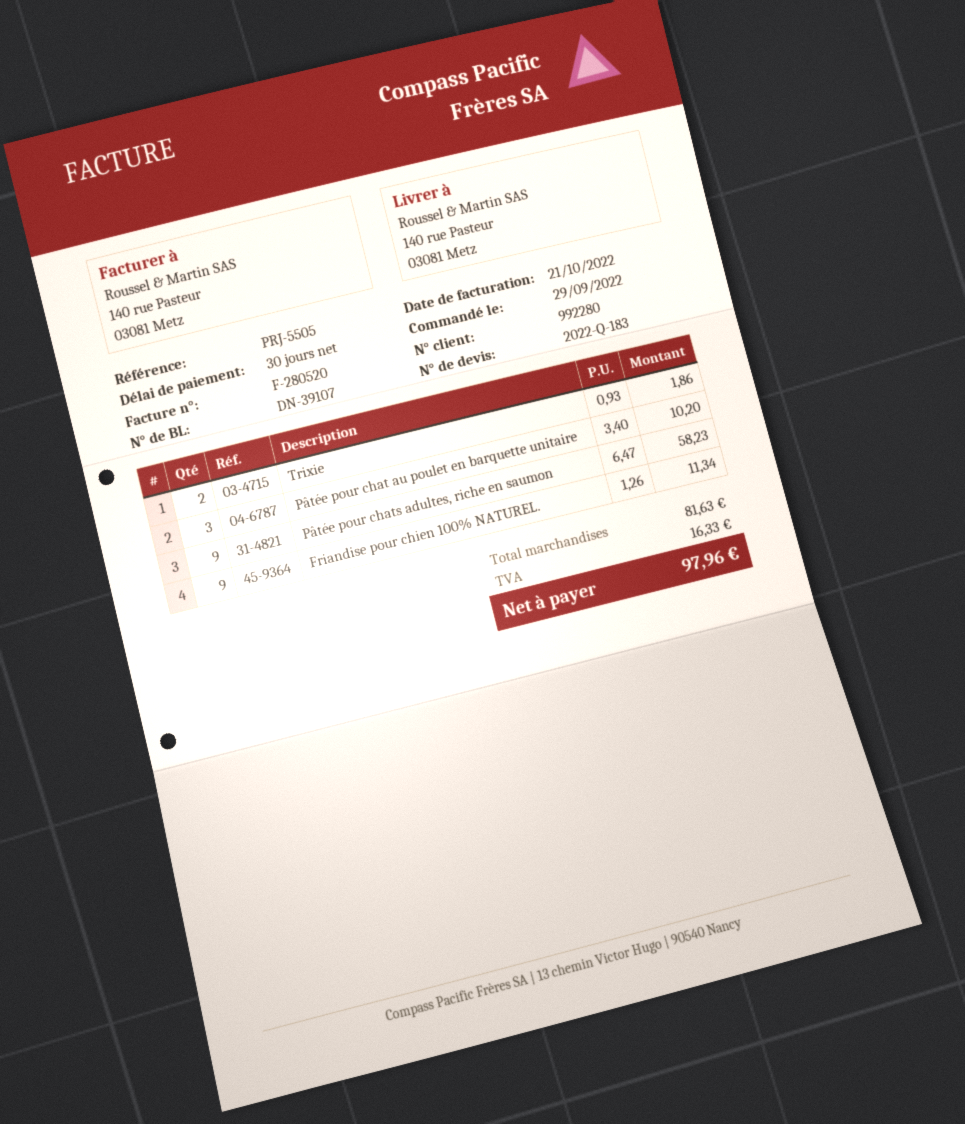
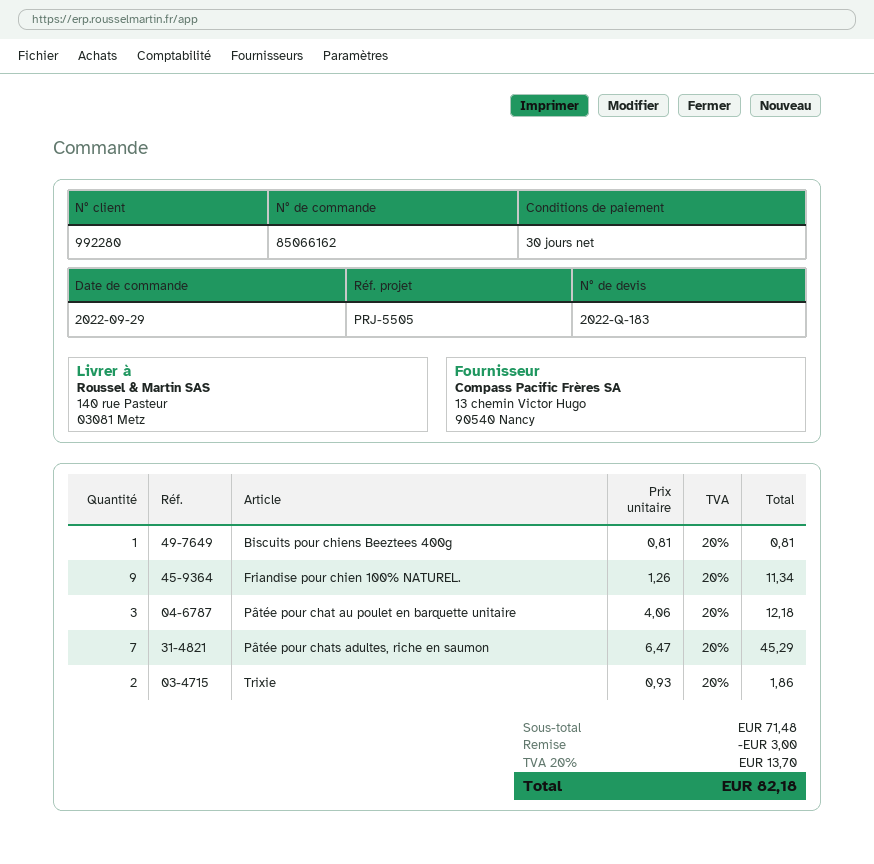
Pâtée pour chat au poulet en barquette unitaire: 3 x 3.40 = 10.20 -> 3 x 4.06 = 12.18
Pâtée pour chats adultes, riche en saumon: 9 x 6.47 = 58.23 -> 7 x 6.47 = 45.29
Biscuits pour chiens Beeztees 400g: none -> 1 x 0.81 = 0.81
subtotal: 81.63 -> 71.48
discount: none -> 3.00
tax: 16.33 -> 13.70
total: 97.96 -> 82.18

